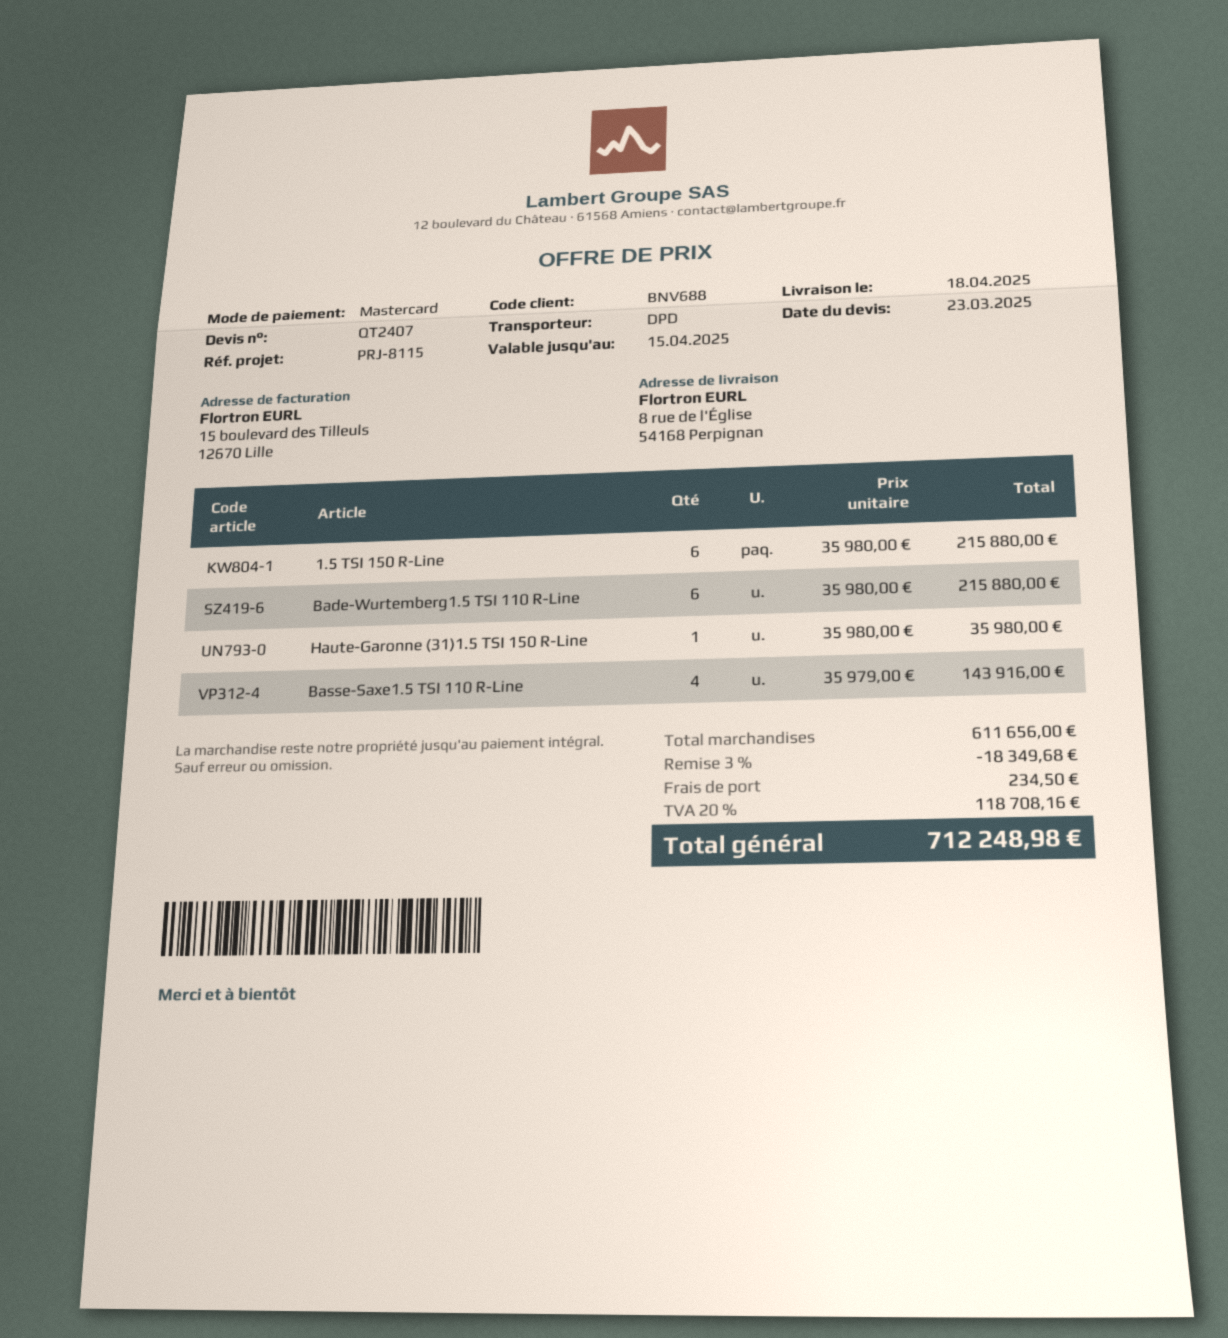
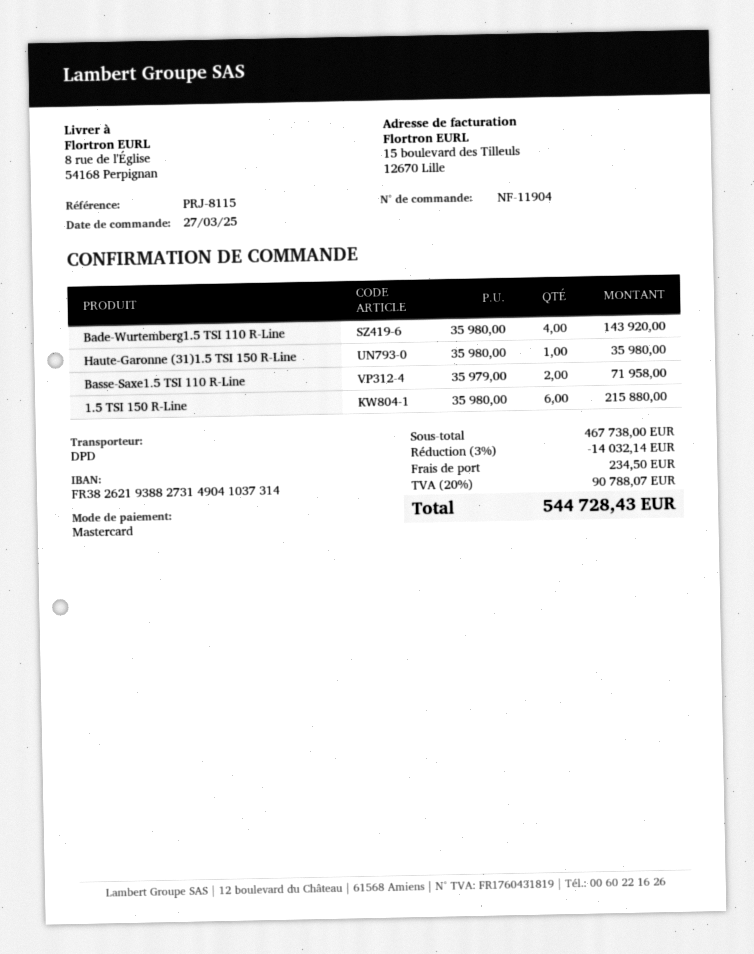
Bade-Wurtemberg1.5 TSI 110 R-Line: 6 x 35980.00 = 215880.00 -> 4 x 35980.00 = 143920.00
Basse-Saxe1.5 TSI 110 R-Line: 4 x 35979.00 = 143916.00 -> 2 x 35979.00 = 71958.00
subtotal: 611656.00 -> 467738.00
discount: 3% = 18349.68 -> 3% = 14032.14
tax: 20% = 118708.16 -> 20% = 90788.07
total: 712248.98 -> 544728.43

